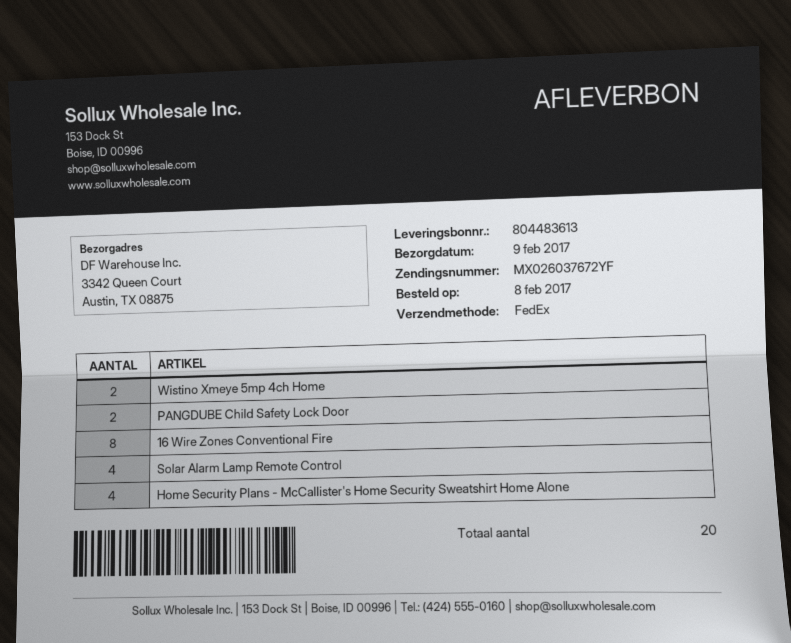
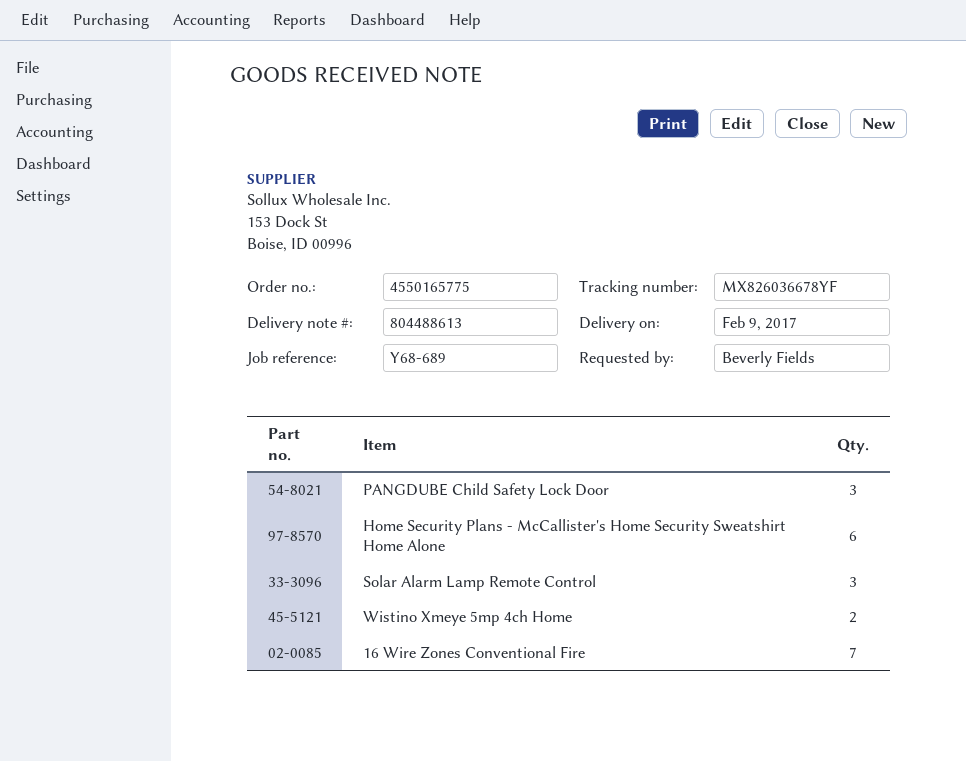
delivery note number: 804483613 -> 804488613
tracking number: MX026037672YF -> MX826036678YF
PANGDUBE Child Safety Lock Door: 2 -> 3
16 Wire Zones Conventional Fire: 8 -> 7
Solar Alarm Lamp Remote Control: 4 -> 3
Home Security Plans - McCallister's Home Security Sweatshirt Home Alone: 4 -> 6

